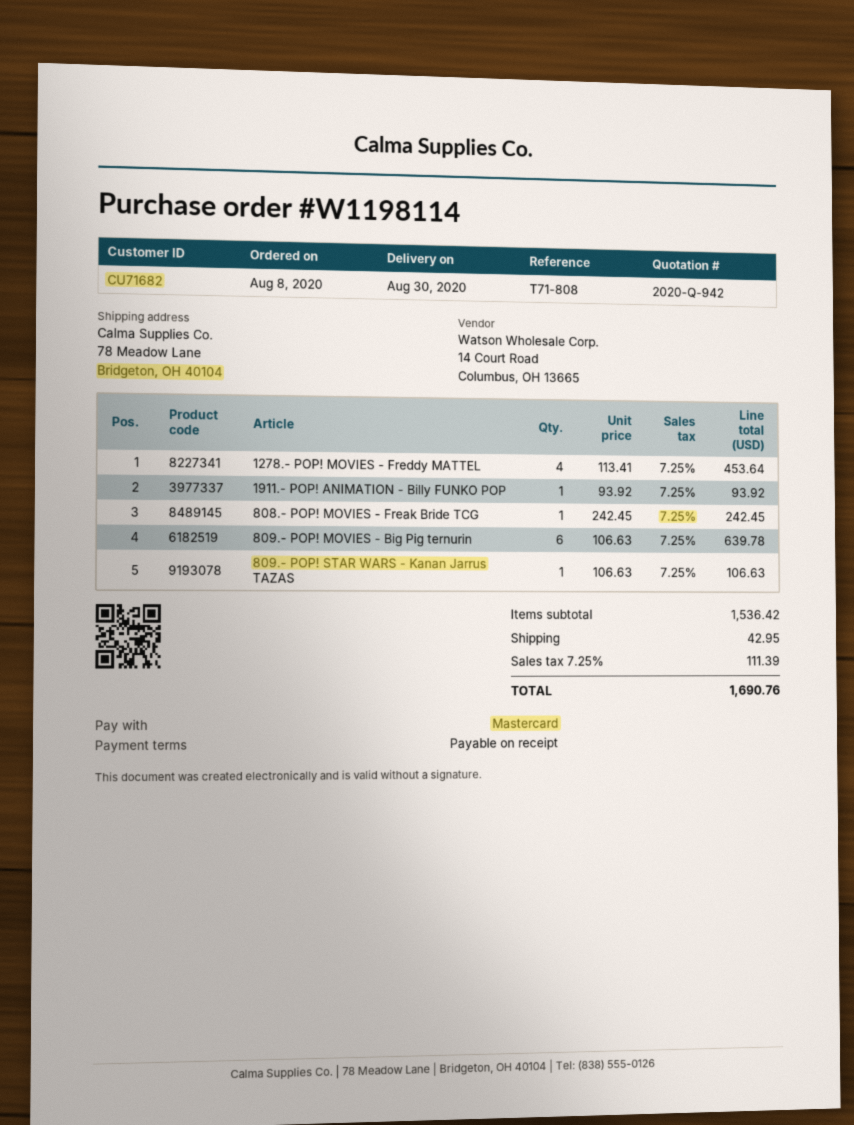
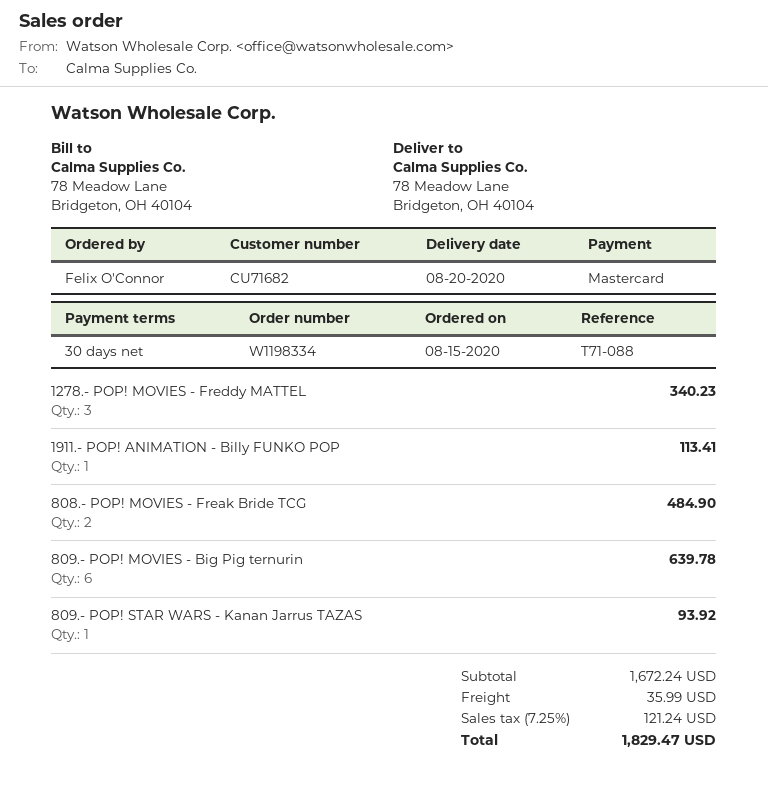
order number: W1198114 -> W1198334
order date: 2020-08-08 -> 2020-08-15
delivery date: 2020-08-30 -> 2020-08-20
payment terms: on receipt -> 30 days
reference: T71-808 -> T71-088
1278.- POP! MOVIES - Freddy MATTEL: 4 for 453.64 -> 3 for 340.23
1911.- POP! ANIMATION - Billy FUNKO POP: 1 for 93.92 -> 1 for 113.41
808.- POP! MOVIES - Freak Bride TCG: 1 for 242.45 -> 2 for 484.90
809.- POP! STAR WARS - Kanan Jarrus TAZAS: 1 for 106.63 -> 1 for 93.92
subtotal: 1536.42 -> 1672.24
shipping: 42.95 -> 35.99
tax: 7.25% = 111.39 -> 7.25% = 121.24
total: 1690.76 -> 1829.47

